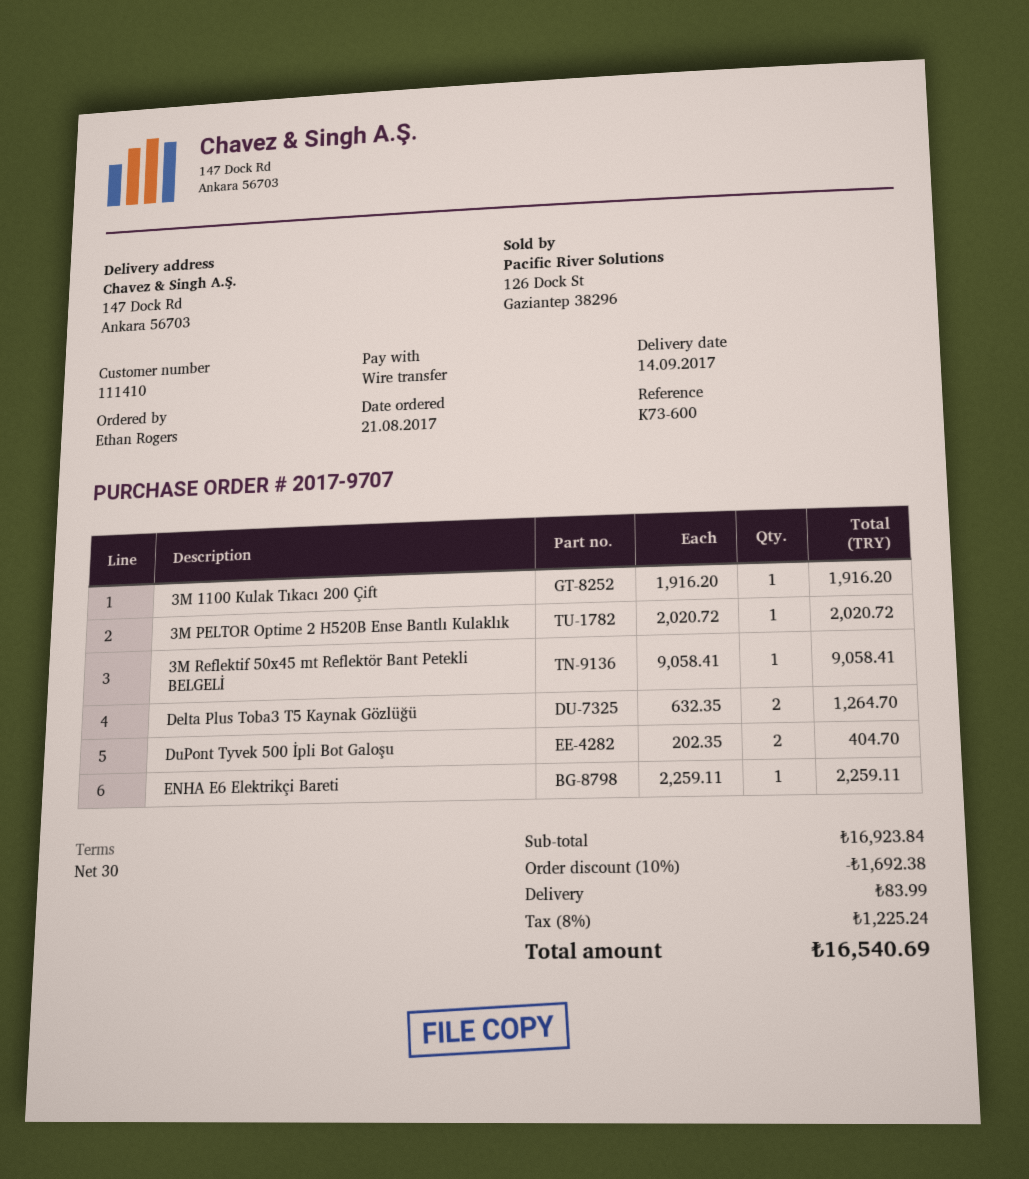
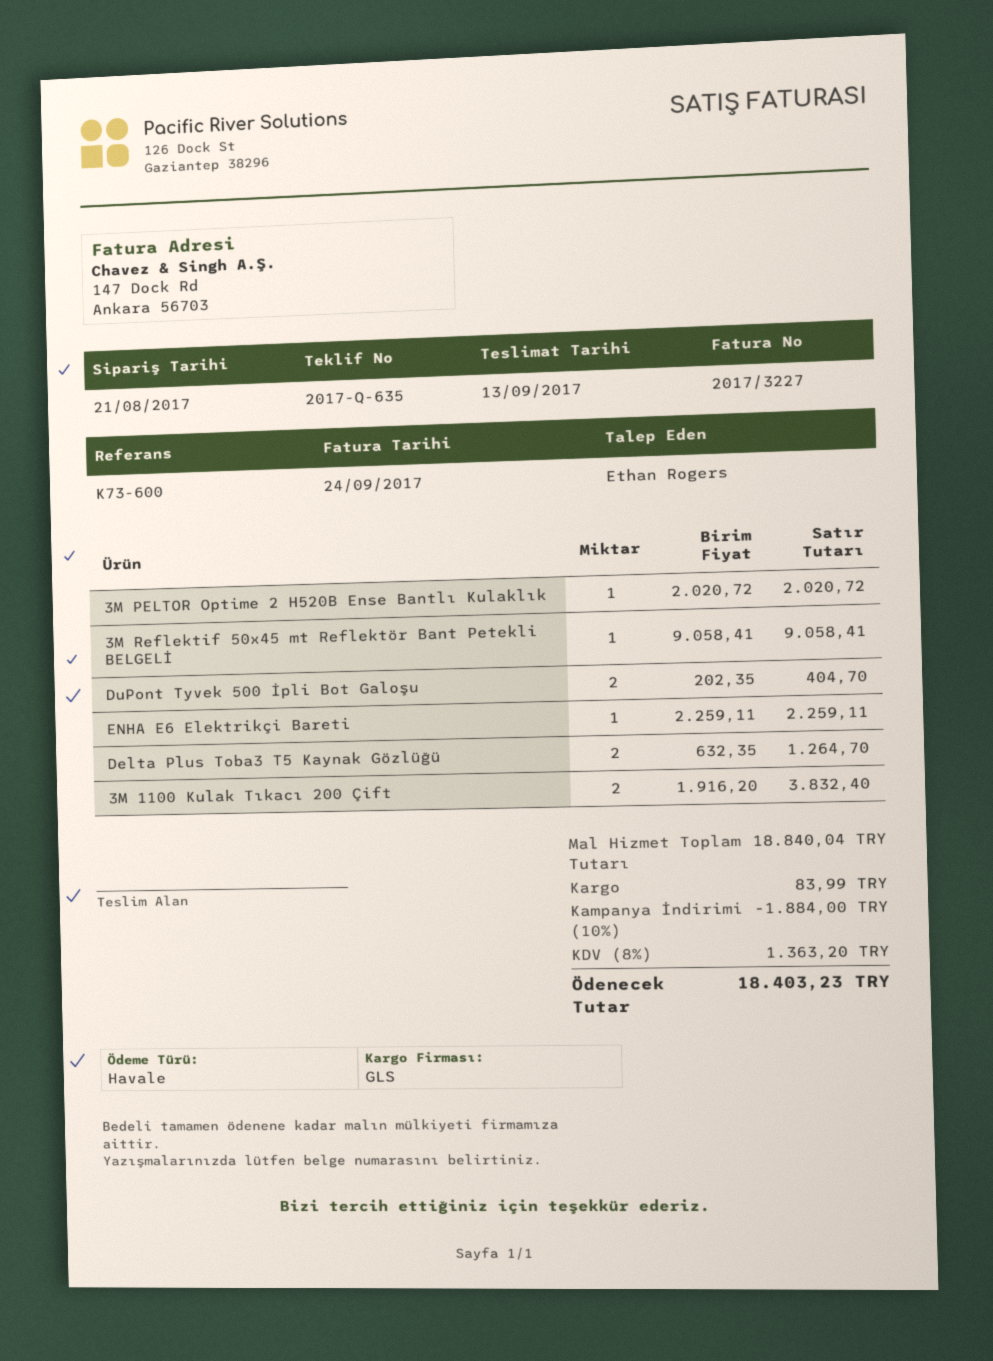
delivery date: 2017-09-14 -> 2017-09-13
3M 1100 Kulak Tıkacı 200 Çift: 1 x 1916.20 = 1916.20 -> 2 x 1916.20 = 3832.40
subtotal: 16923.84 -> 18840.04
discount: 10% = 1692.38 -> 10% = 1884.00
tax: 8% = 1225.24 -> 8% = 1363.20
total: 16540.69 -> 18403.23

